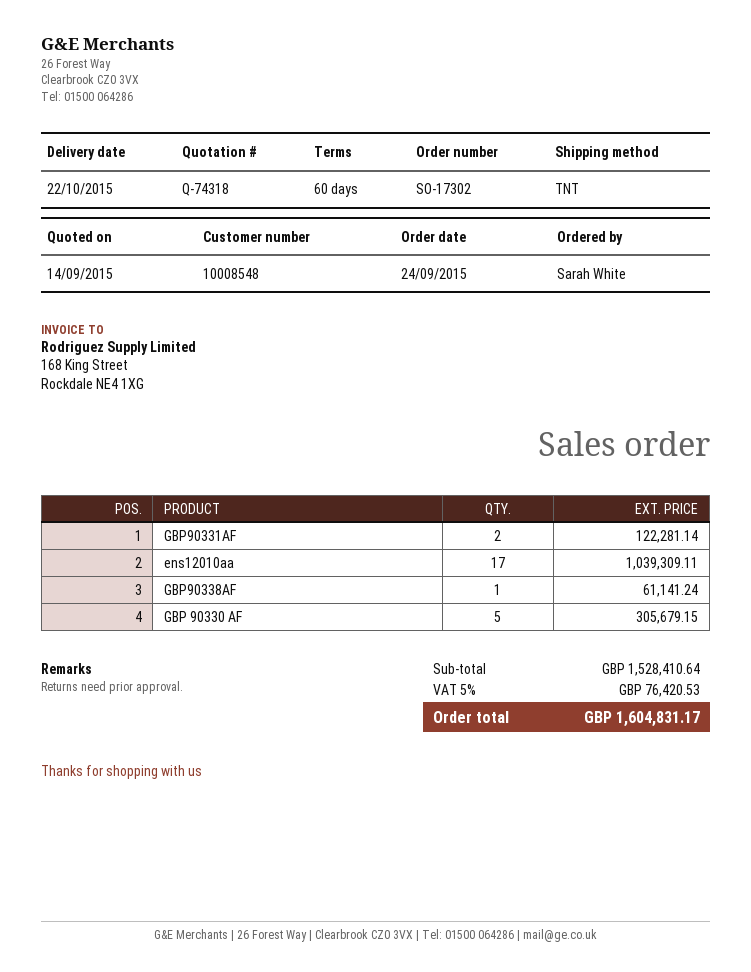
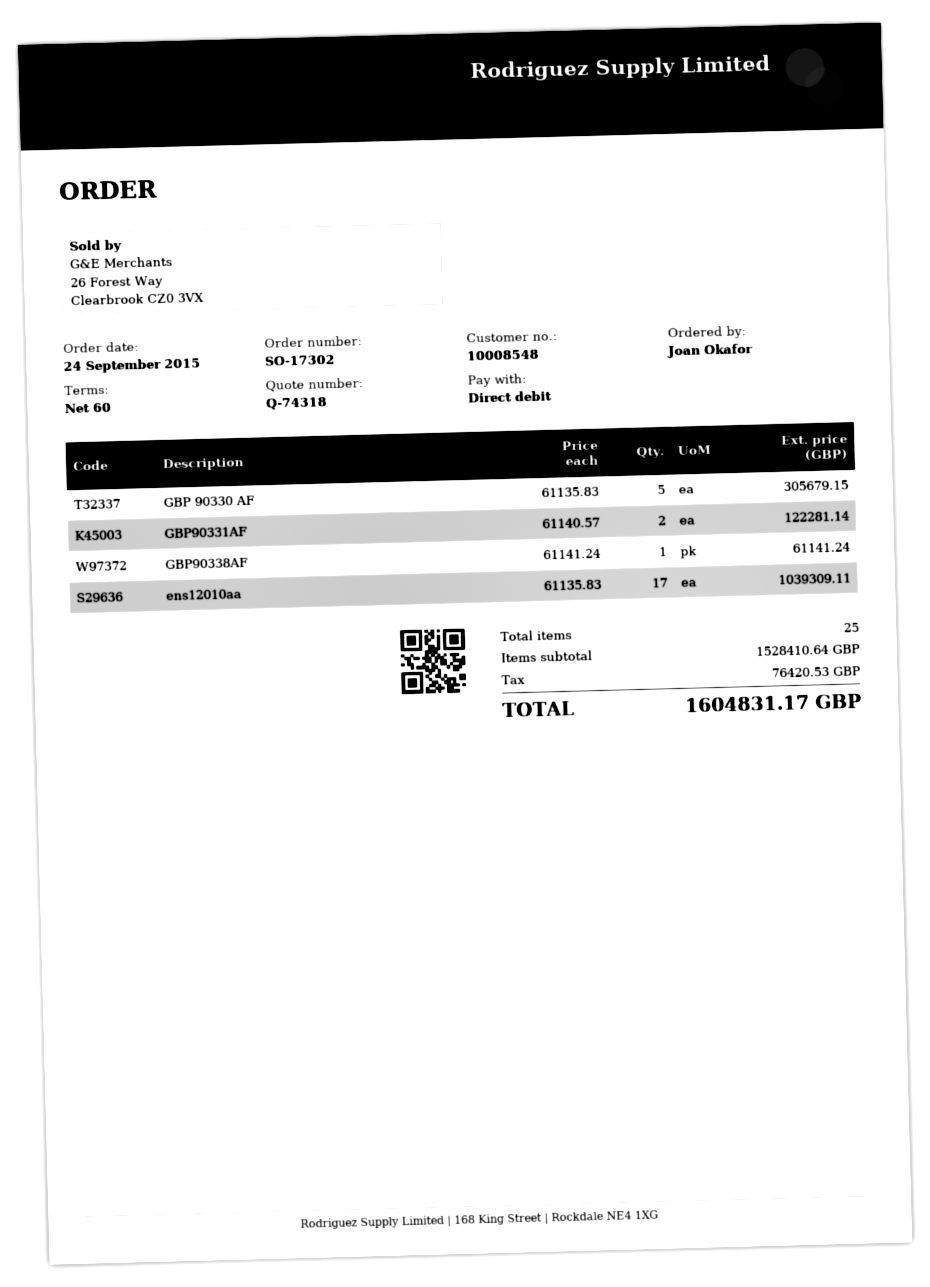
ordered by: Sarah White -> Joan Okafor

